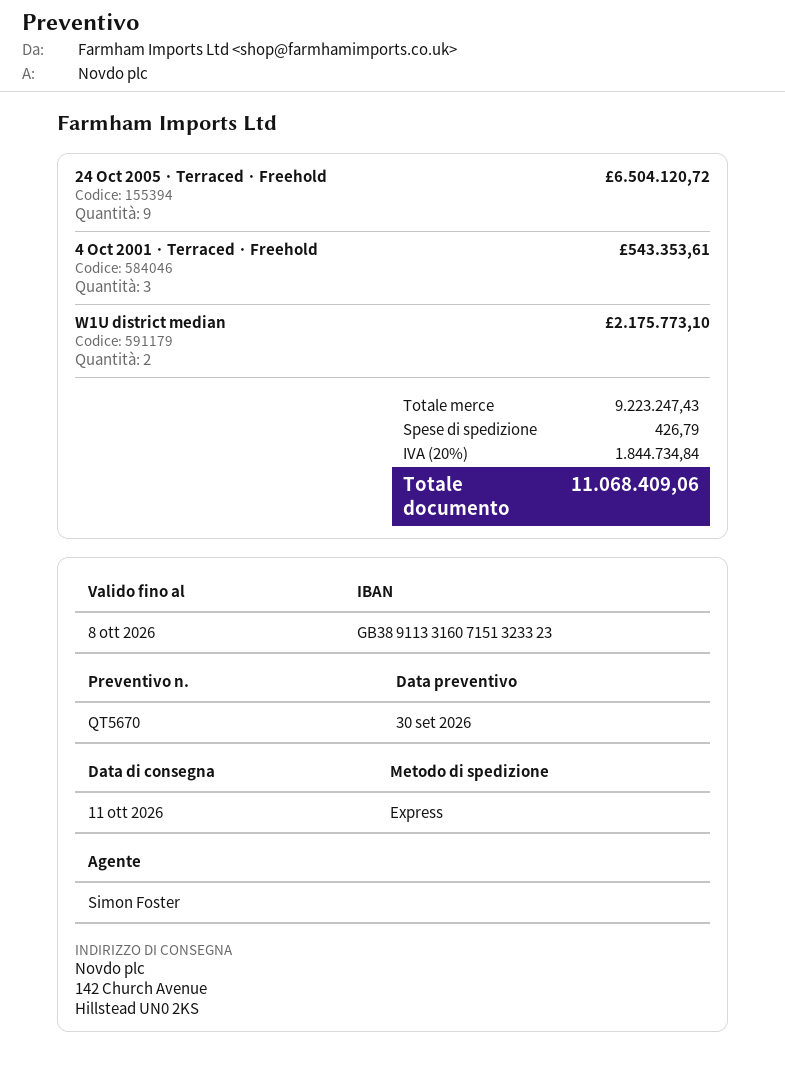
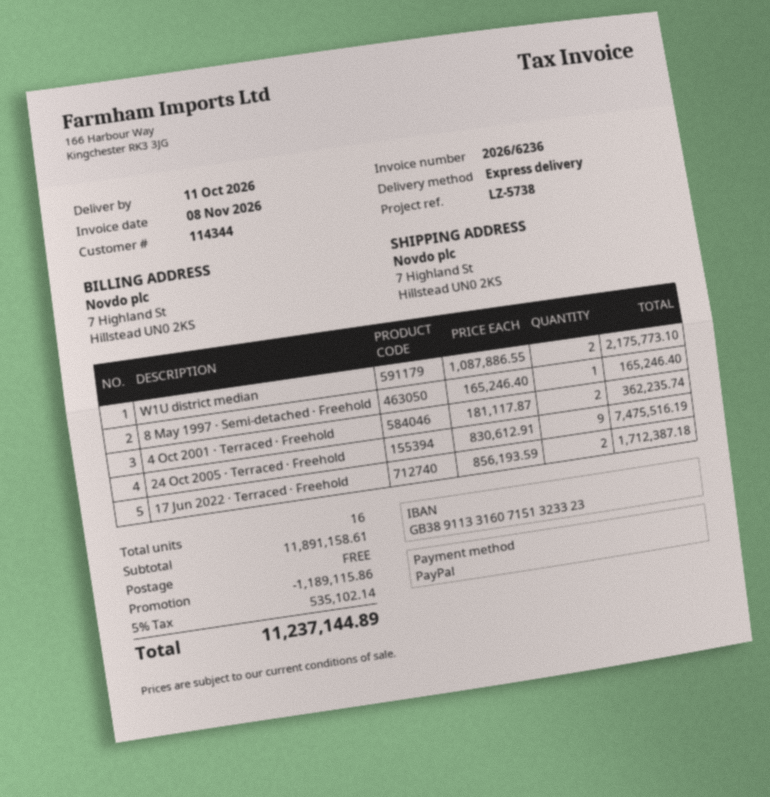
ship to: 142 Church Avenue, Hillstead UN0 2KS -> 7 Highland St, Hillstead UN0 2KS
24 Oct 2005 · Terraced · Freehold: 9 for 6504120.72 -> 9 for 7475516.19
4 Oct 2001 · Terraced · Freehold: 3 for 543353.61 -> 2 for 362235.74
8 May 1997 · Semi-detached · Freehold: none -> 1 for 165246.40
17 Jun 2022 · Terraced · Freehold: none -> 2 for 1712387.18
subtotal: 9223247.43 -> 11891158.61
discount: none -> 1189115.86
shipping: 426.79 -> 0.00
tax: 20% = 1844734.84 -> 5% = 535102.14
total: 11068409.06 -> 11237144.89

